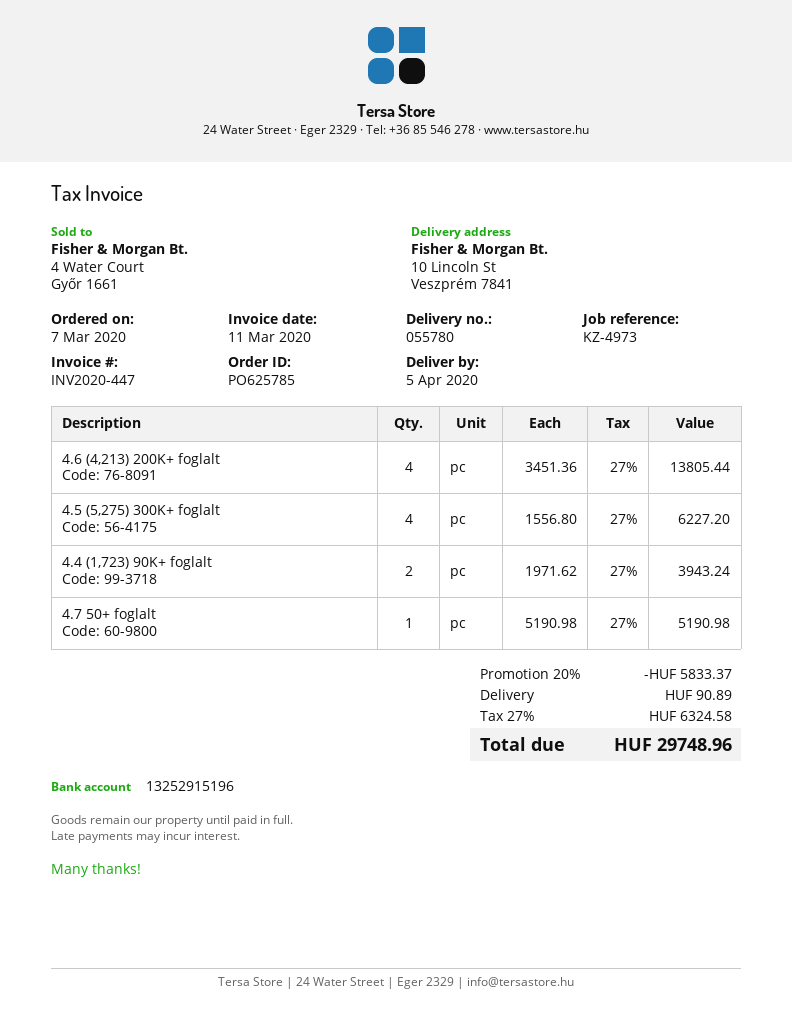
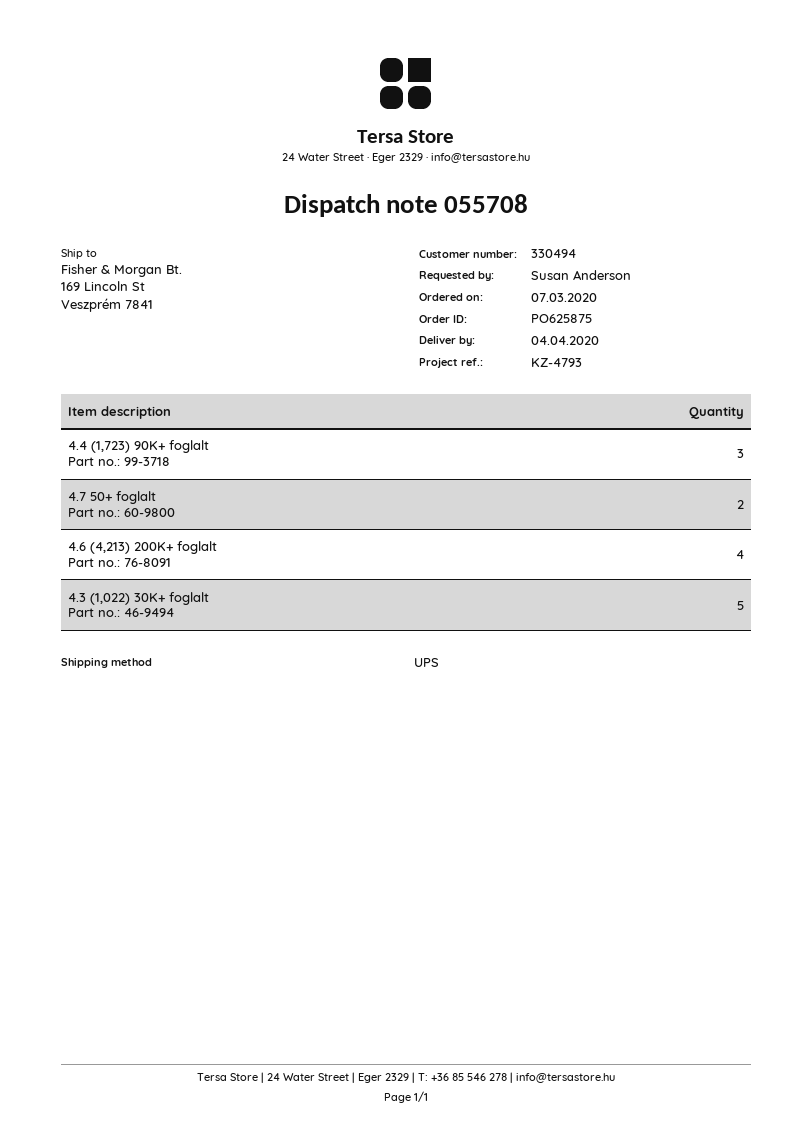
order number: PO625785 -> PO625875
delivery note number: 055780 -> 055708
delivery date: 2020-04-05 -> 2020-04-04
reference: KZ-4973 -> KZ-4793
ship to: 10 Lincoln St, Veszprém 7841 -> 169 Lincoln St, Veszprém 7841
4.5 (5,275) 300K+ foglalt: 4 -> none
4.4 (1,723) 90K+ foglalt: 2 -> 3
4.7 50+ foglalt: 1 -> 2
4.3 (1,022) 30K+ foglalt: none -> 5

